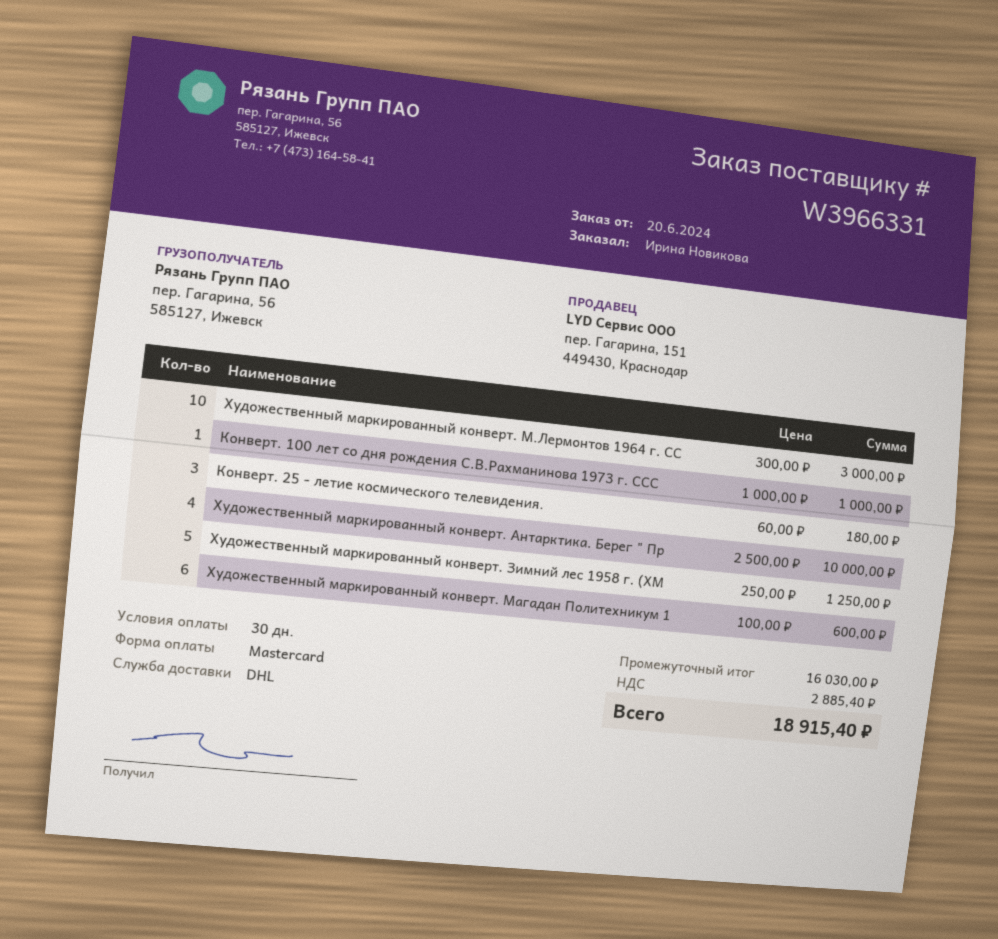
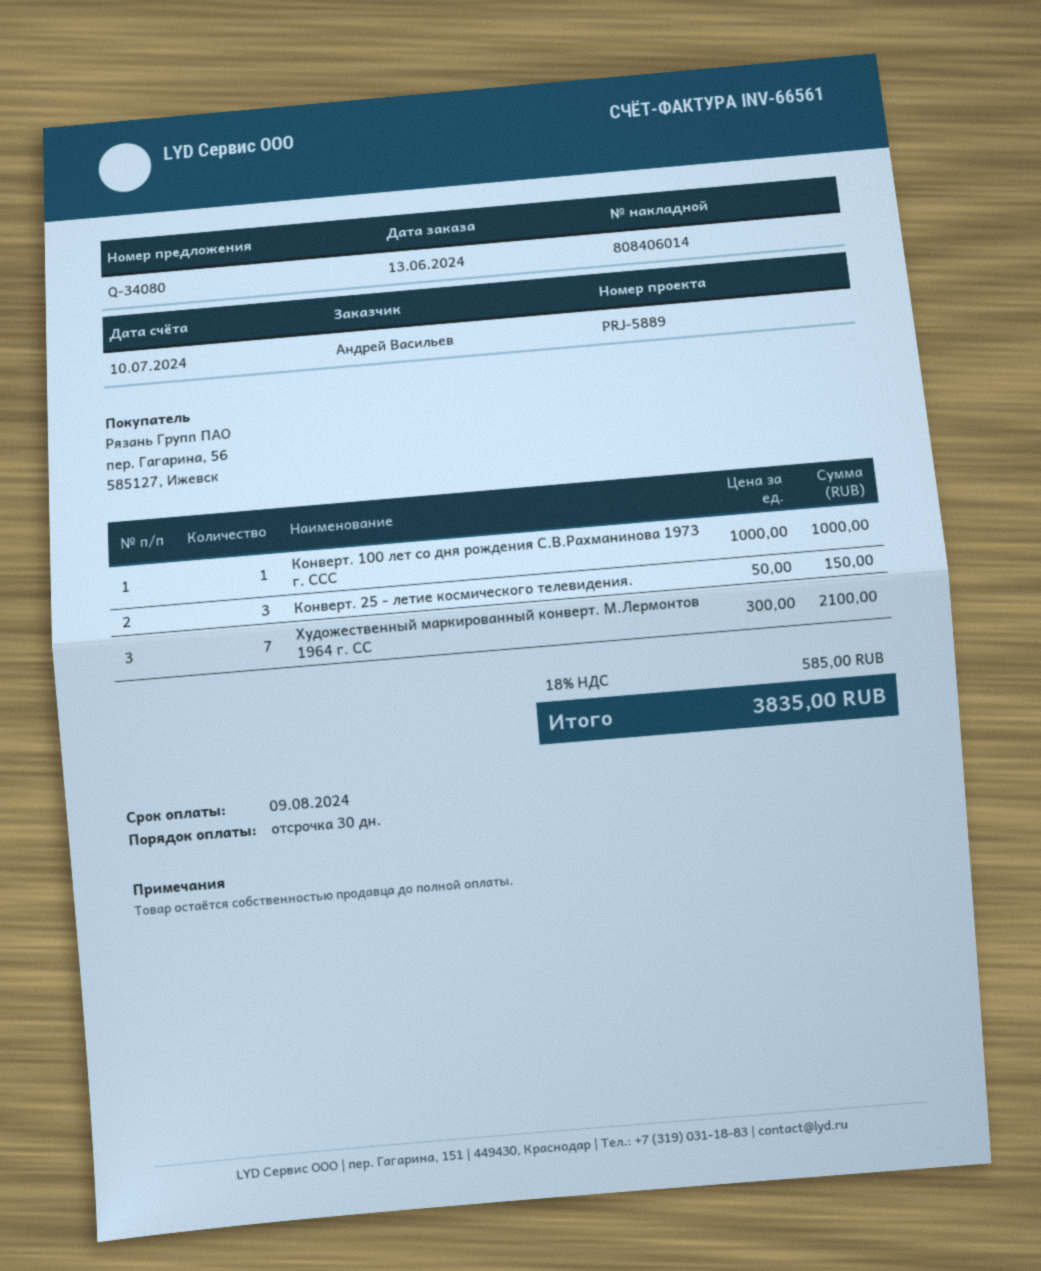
order date: 2024-06-20 -> 2024-06-13
ordered by: Ирина Новикова -> Андрей Васильев
Художественный маркированный конверт. М.Лермонтов 1964 г. СС: 10 x 300.00 = 3000.00 -> 7 x 300.00 = 2100.00
Конверт. 25 - летие космического телевидения.: 3 x 60.00 = 180.00 -> 3 x 50.00 = 150.00
Художественный маркированный конверт. Антарктика. Берег " Пр: 4 x 2500.00 = 10000.00 -> none
Художественный маркированный конверт. Зимний лес 1958 г. (ХМ: 5 x 250.00 = 1250.00 -> none
Художественный маркированный конверт. Магадан Политехникум 1: 6 x 100.00 = 600.00 -> none
tax: 2885.40 -> 585.00
total: 18915.40 -> 3835.00

